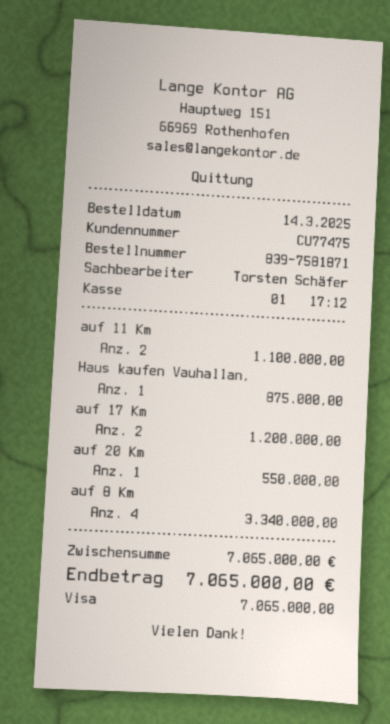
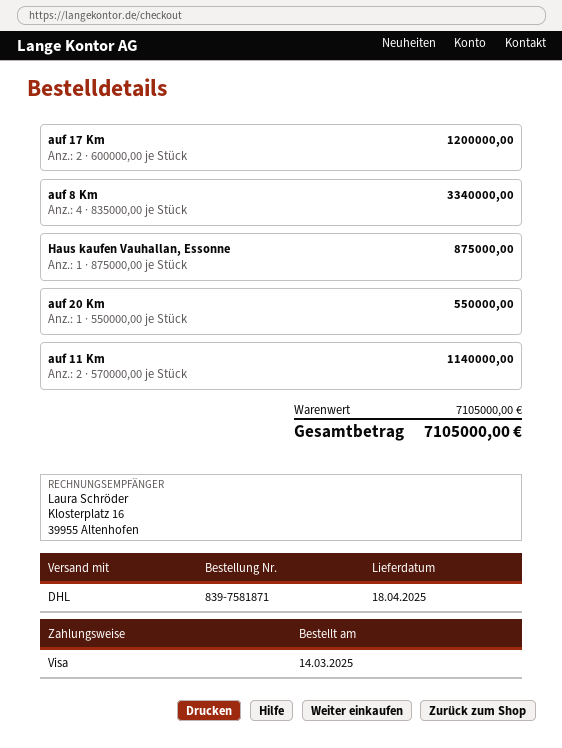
auf 11 Km: 2 for 1100000.00 -> 2 for 1140000.00
subtotal: 7065000.00 -> 7105000.00
total: 7065000.00 -> 7105000.00

